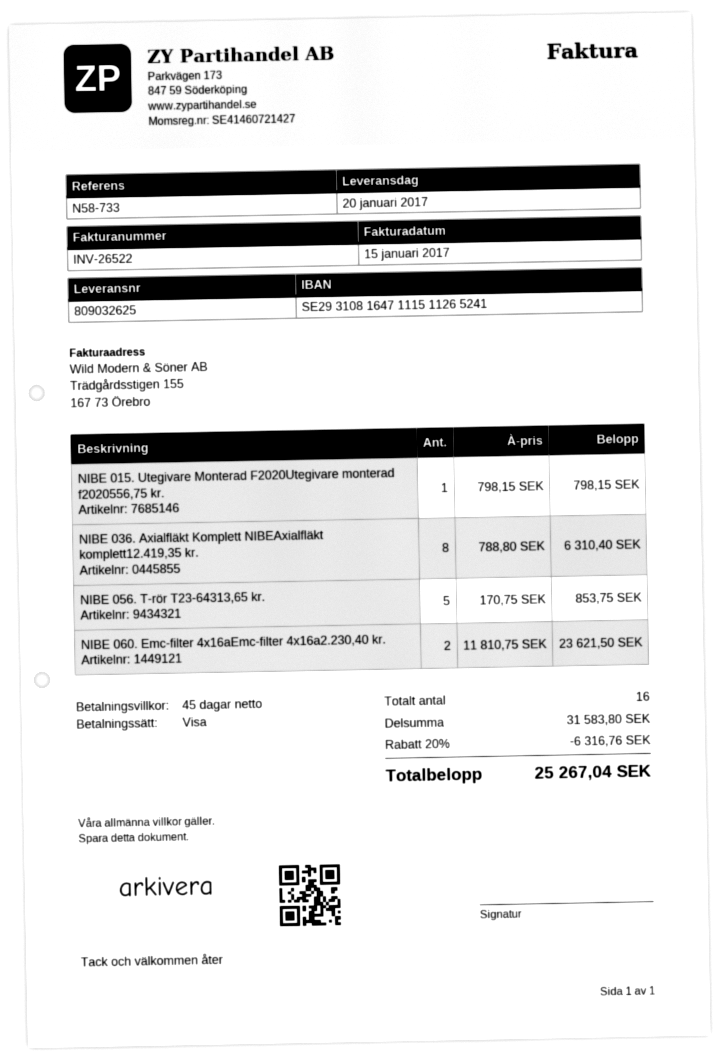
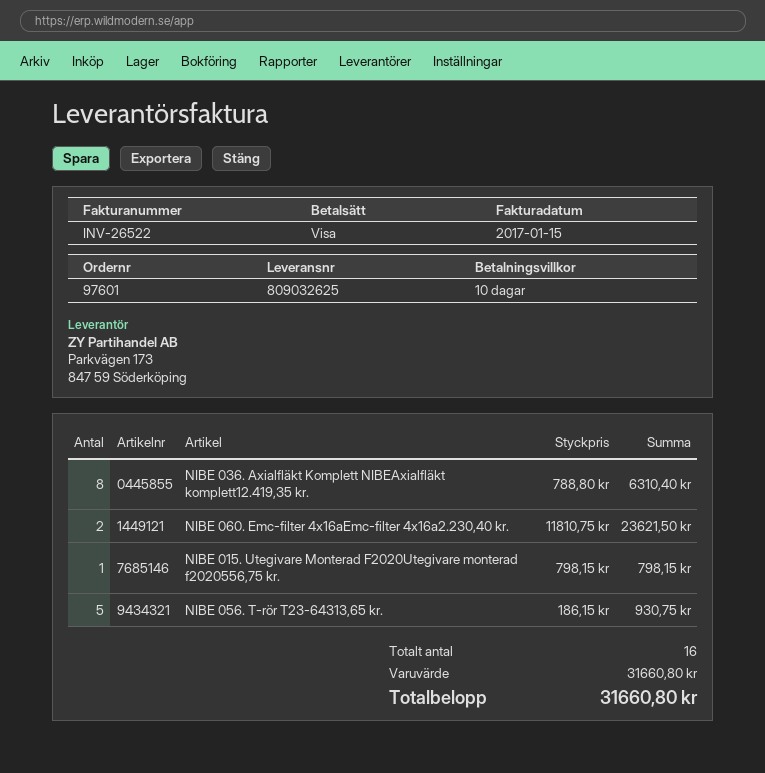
payment terms: 45 days -> 10 days
NIBE 056. T-rör T23-64313,65 kr.: 5 x 170.75 = 853.75 -> 5 x 186.15 = 930.75
subtotal: 31583.80 -> 31660.80
discount: 20% = 6316.76 -> none
total: 25267.04 -> 31660.80

